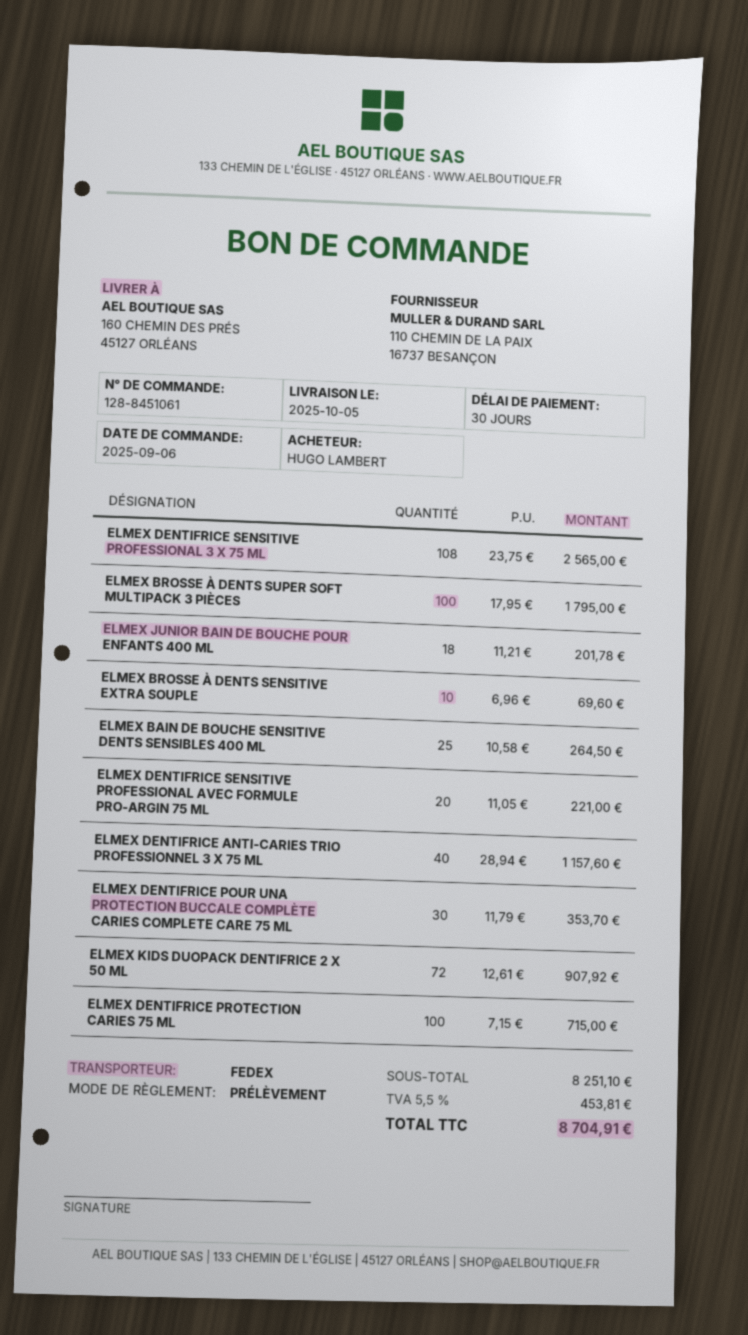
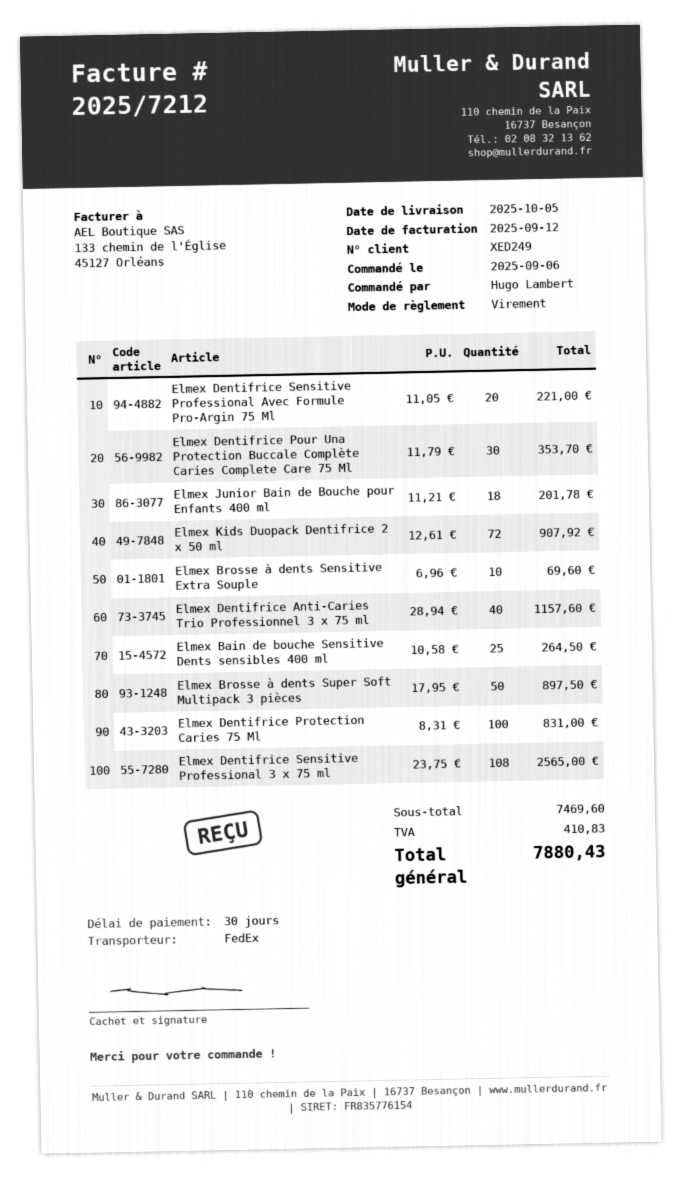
payment method: direct debit -> bank transfer
ELMEX BROSSE À DENTS SUPER SOFT MULTIPACK 3 PIÈCES: 100 x 17.95 = 1795.00 -> 50 x 17.95 = 897.50
ELMEX DENTIFRICE PROTECTION CARIES 75 ML: 100 x 7.15 = 715.00 -> 100 x 8.31 = 831.00
subtotal: 8251.10 -> 7469.60
tax: 453.81 -> 410.83
total: 8704.91 -> 7880.43

